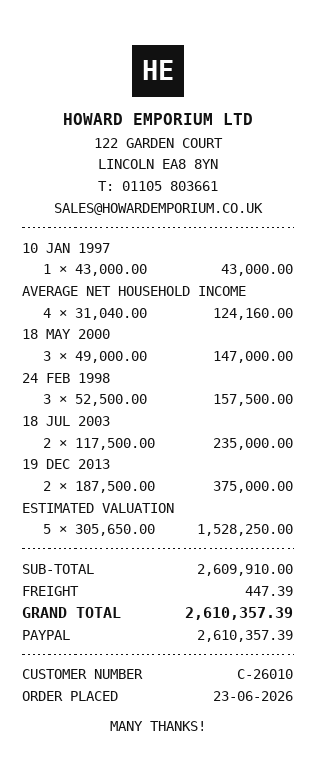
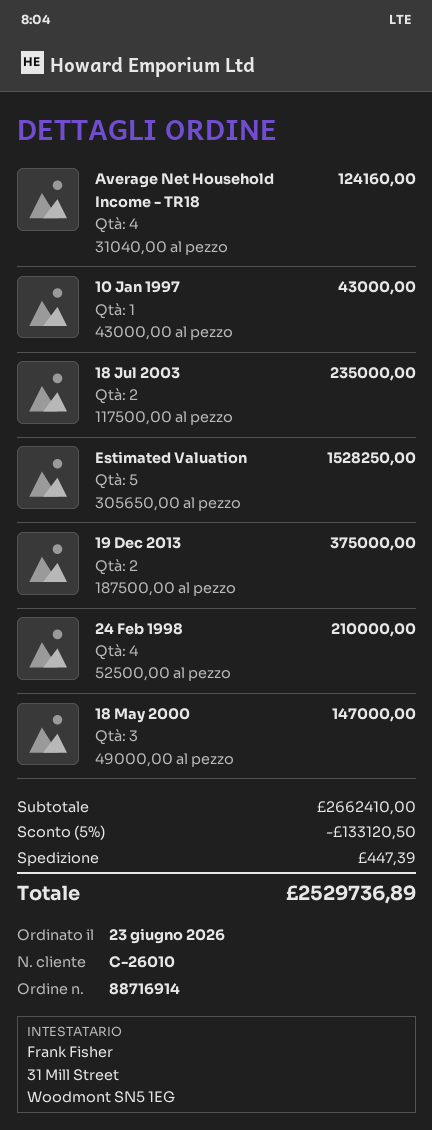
24 FEB 1998: 3 x 52500.00 = 157500.00 -> 4 x 52500.00 = 210000.00
subtotal: 2609910.00 -> 2662410.00
discount: none -> 5% = 133120.50
total: 2610357.39 -> 2529736.89

